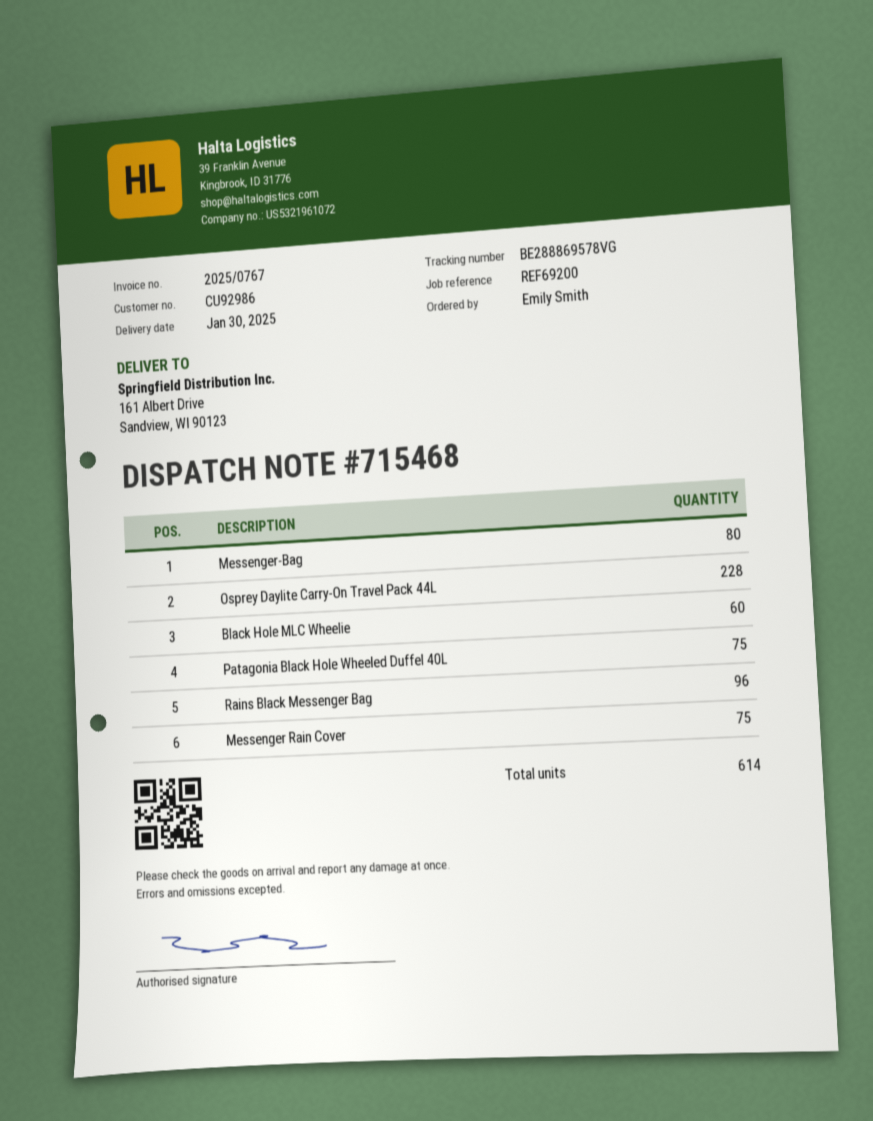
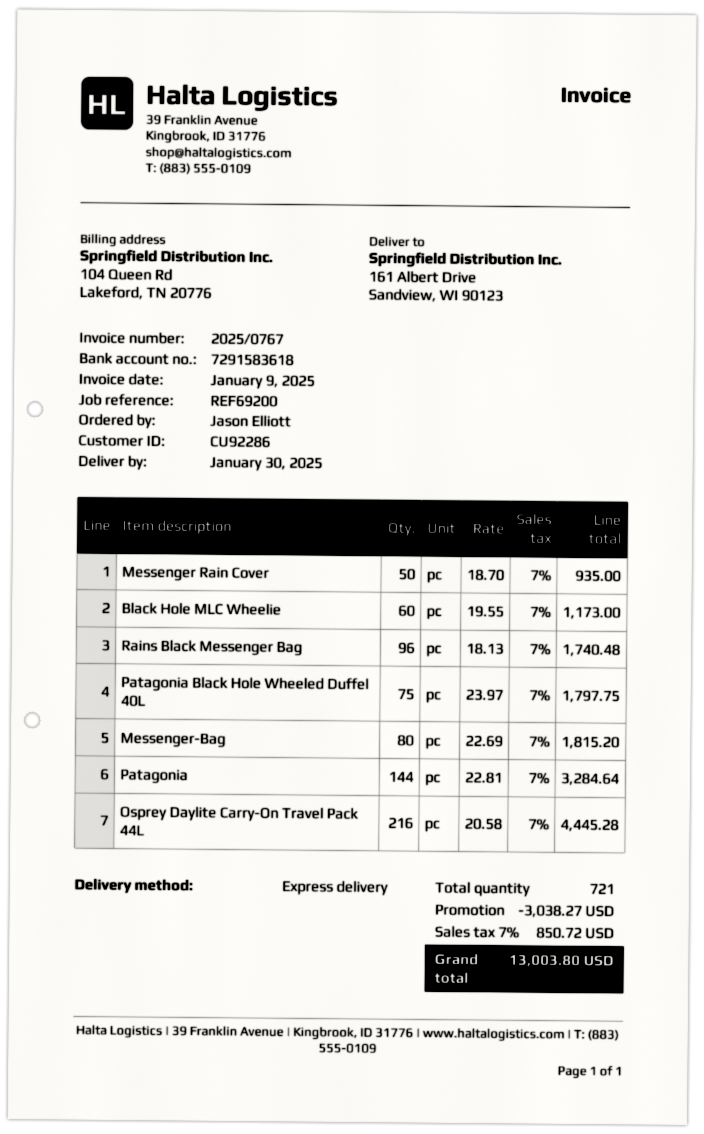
customer number: CU92986 -> CU92286
ordered by: Emily Smith -> Jason Elliott
Osprey Daylite Carry-On Travel Pack 44L: 228 -> 216
Messenger Rain Cover: 75 -> 50
Patagonia: none -> 144
total quantity: 614 -> 721

